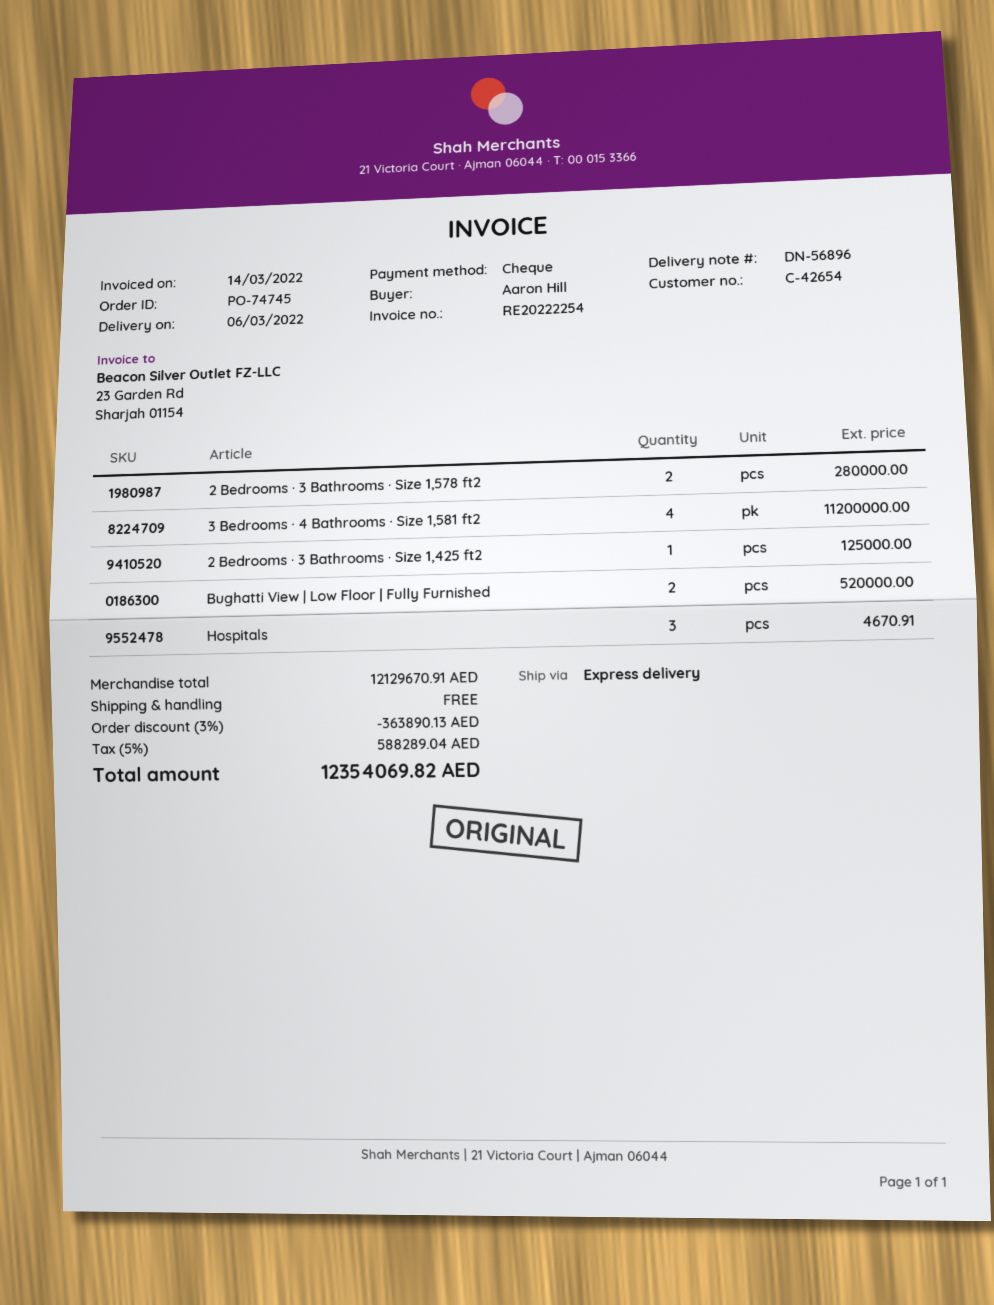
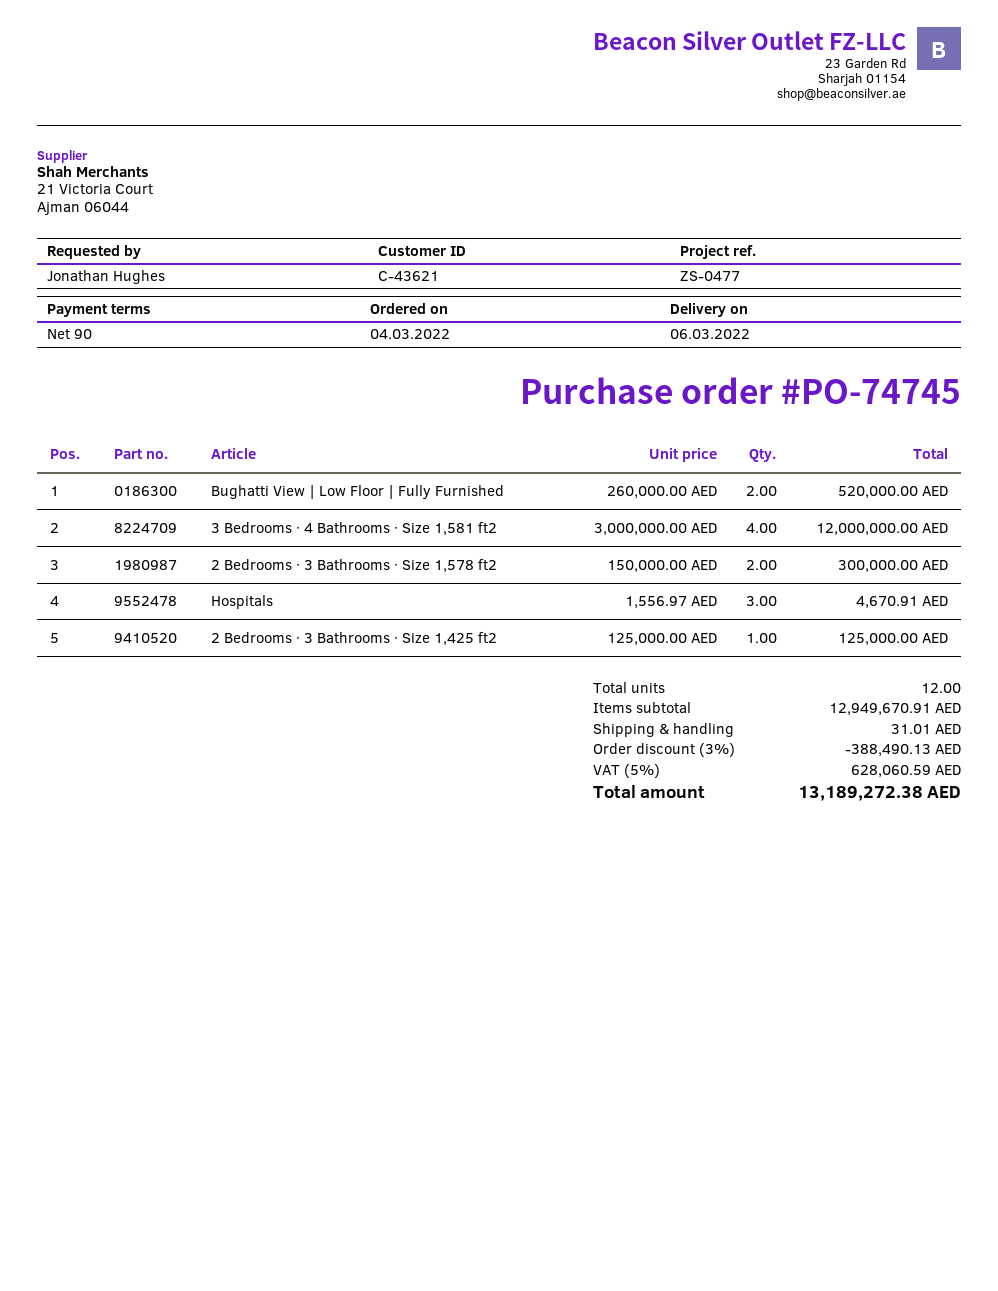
customer number: C-42654 -> C-43621
ordered by: Aaron Hill -> Jonathan Hughes
2 Bedrooms · 3 Bathrooms · Size 1,578 ft2: 2 for 280000.00 -> 2 for 300000.00
3 Bedrooms · 4 Bathrooms · Size 1,581 ft2: 4 for 11200000.00 -> 4 for 12000000.00
subtotal: 12129670.91 -> 12949670.91
discount: 3% = 363890.13 -> 3% = 388490.13
shipping: 0.00 -> 31.01
tax: 5% = 588289.04 -> 5% = 628060.59
total: 12354069.82 -> 13189272.38

